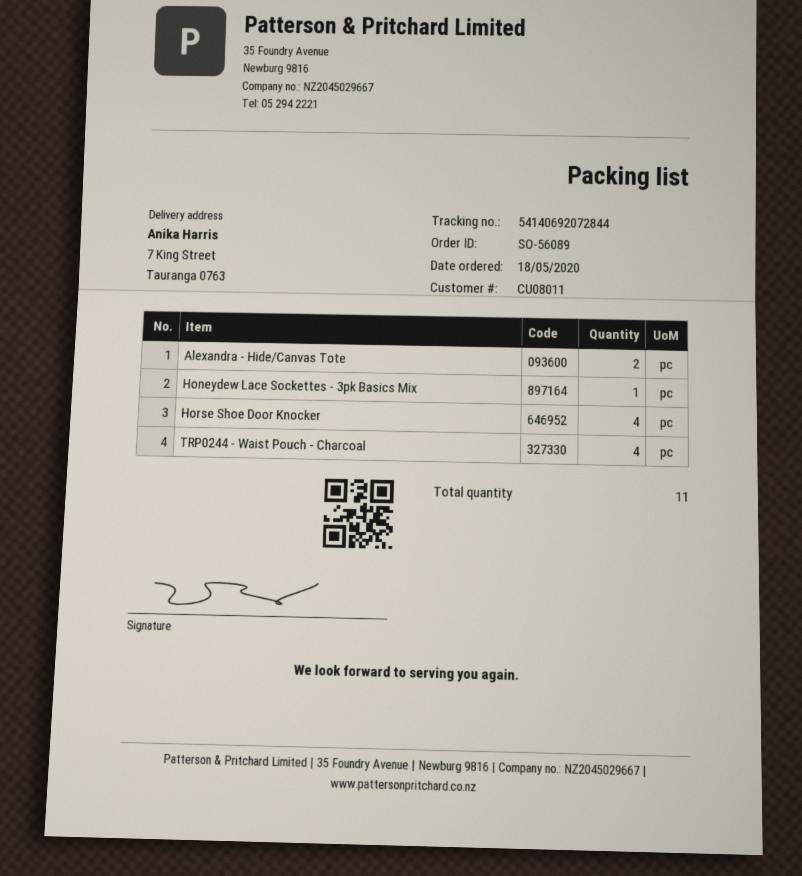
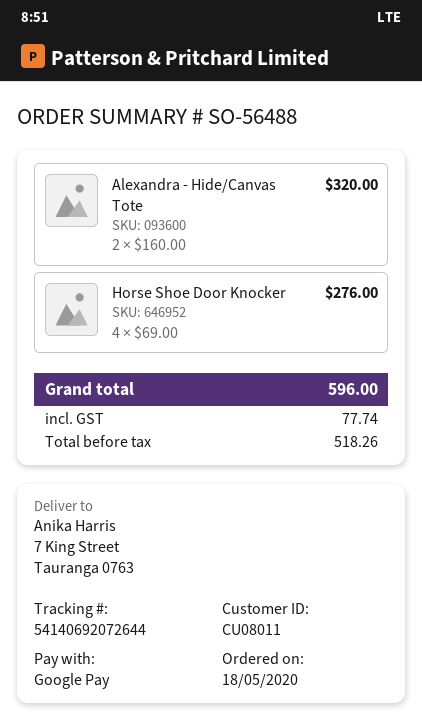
order number: SO-56089 -> SO-56488
tracking number: 54140692072844 -> 54140692072644
Honeydew Lace Sockettes - 3pk Basics Mix: 1 -> none
TRP0244 - Waist Pouch - Charcoal: 4 -> none

